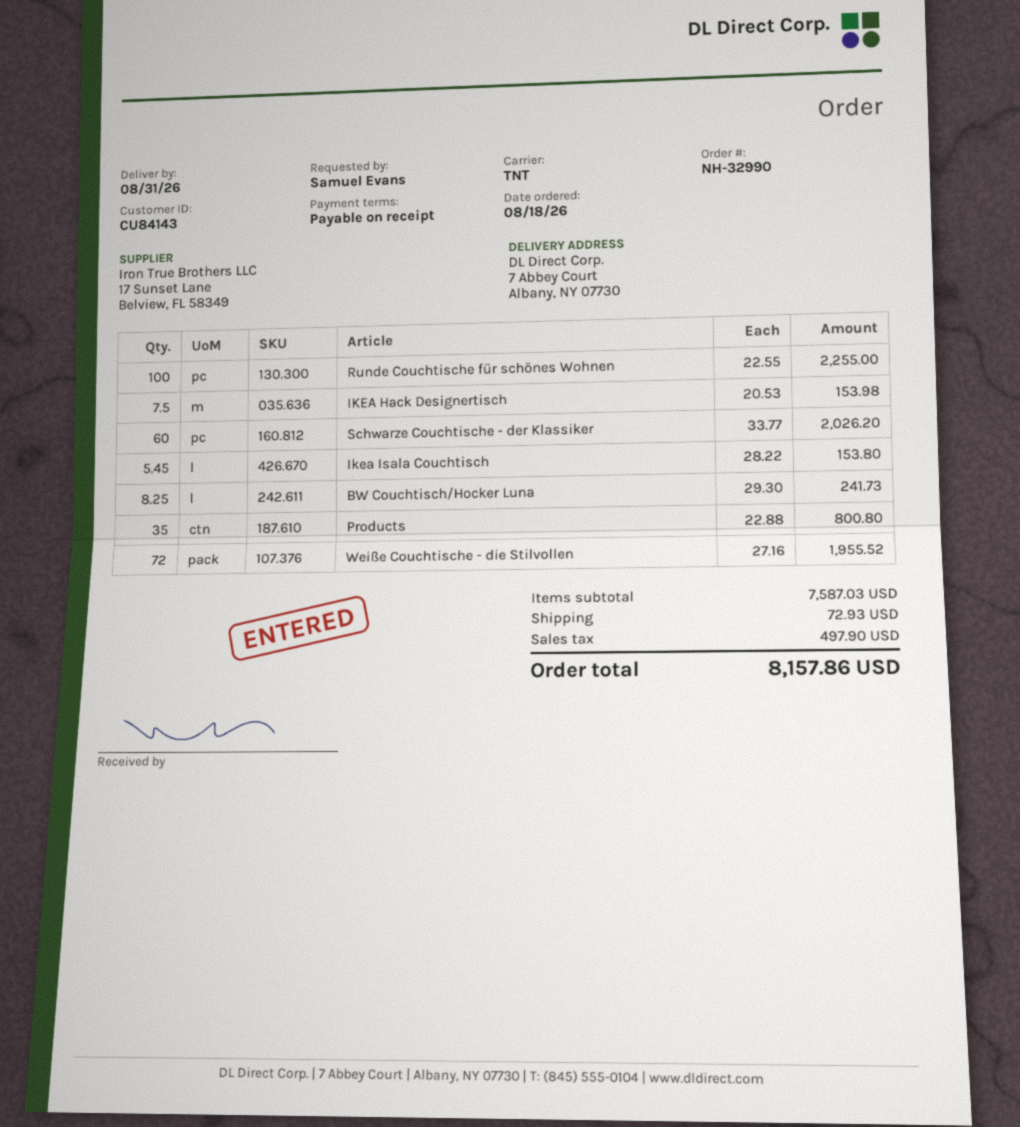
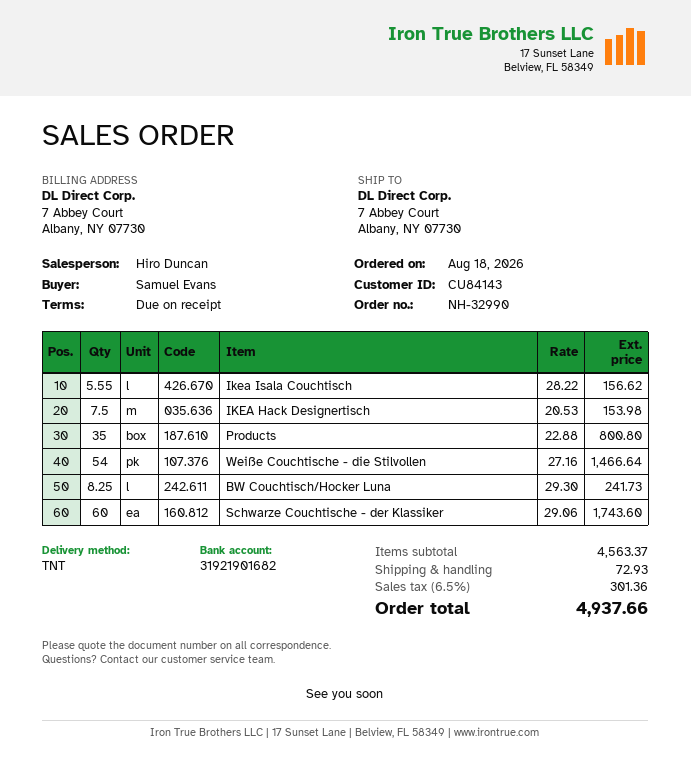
Runde Couchtische für schönes Wohnen: 100 x 22.55 = 2255.00 -> none
Schwarze Couchtische - der Klassiker: 60 x 33.77 = 2026.20 -> 60 x 29.06 = 1743.60
Ikea Isala Couchtisch: 5.45 x 28.22 = 153.80 -> 5.55 x 28.22 = 156.62
Weiße Couchtische - die Stilvollen: 72 x 27.16 = 1955.52 -> 54 x 27.16 = 1466.64
subtotal: 7587.03 -> 4563.37
tax: 497.90 -> 301.36
total: 8157.86 -> 4937.66

